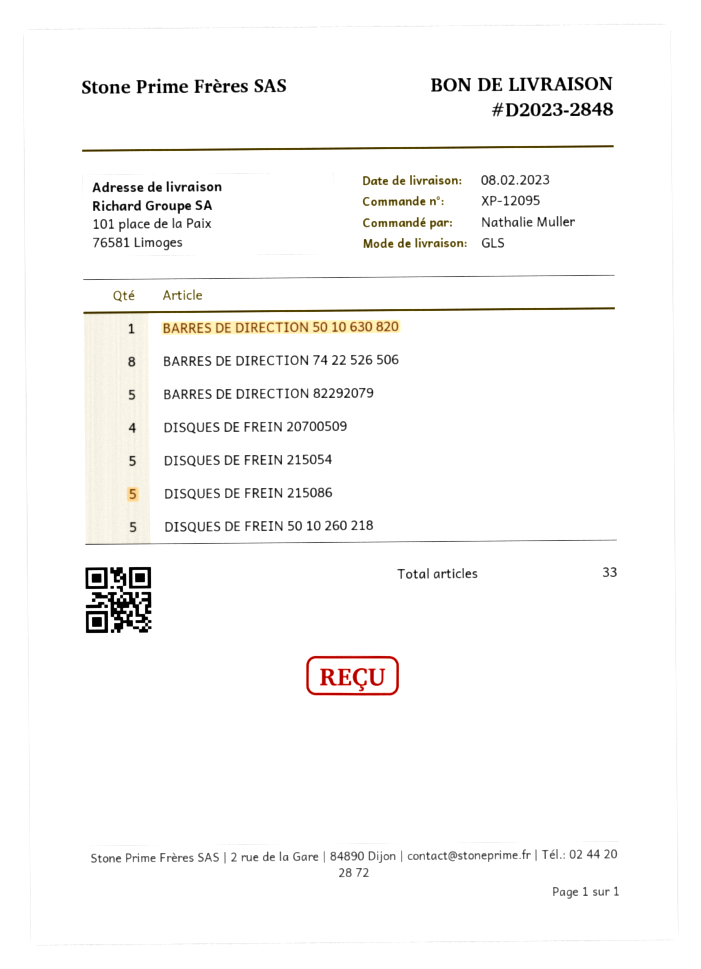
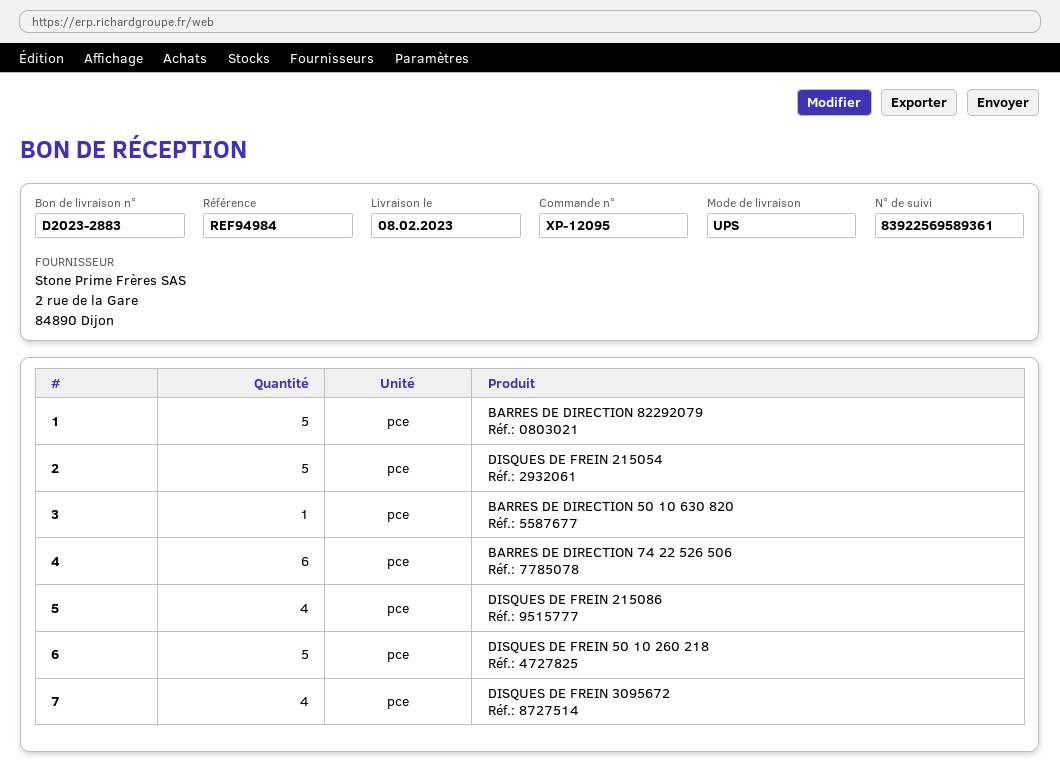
delivery note number: D2023-2848 -> D2023-2883
shipping method: GLS -> UPS
BARRES DE DIRECTION 74 22 526 506: 8 -> 6
DISQUES DE FREIN 20700509: 4 -> none
DISQUES DE FREIN 215086: 5 -> 4
DISQUES DE FREIN 3095672: none -> 4

